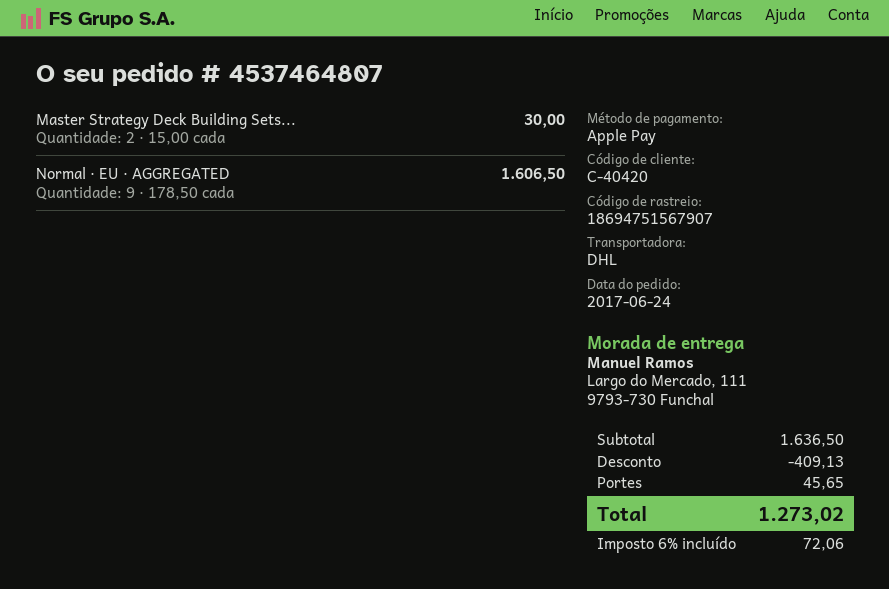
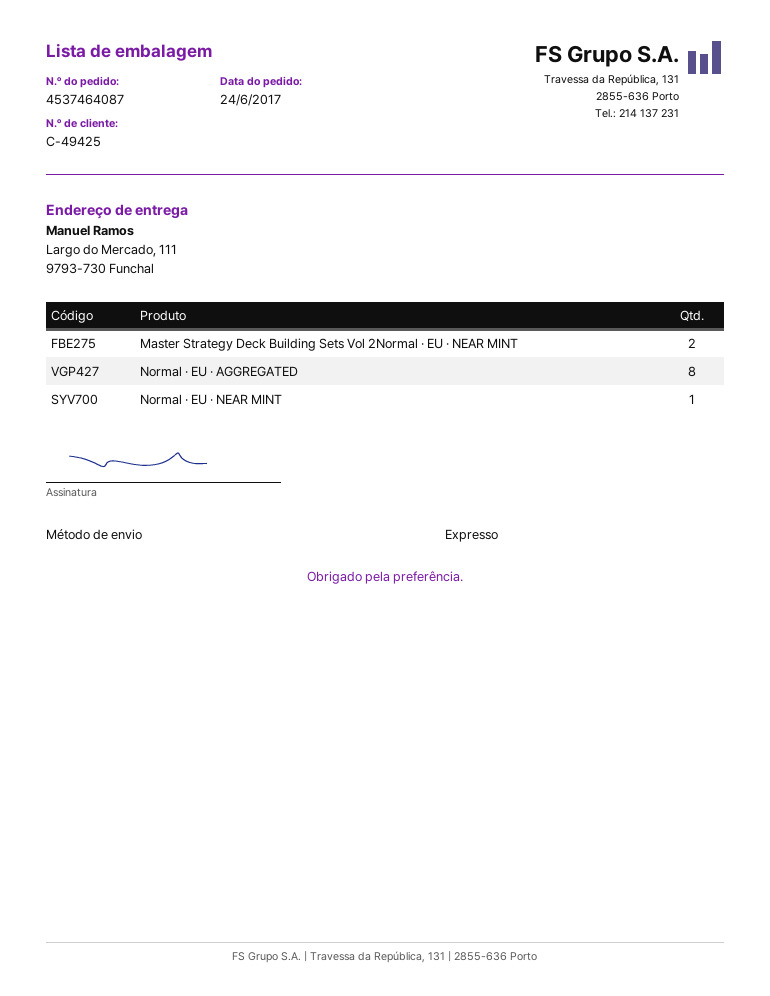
order number: 4537464807 -> 4537464087
customer number: C-40420 -> C-49425
shipping method: DHL -> express
Normal · EU · AGGREGATED: 9 -> 8
Normal · EU · NEAR MINT: none -> 1

